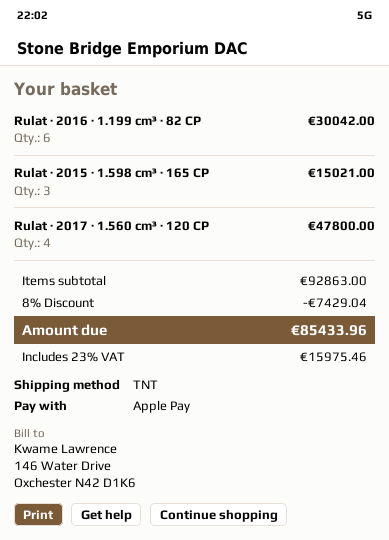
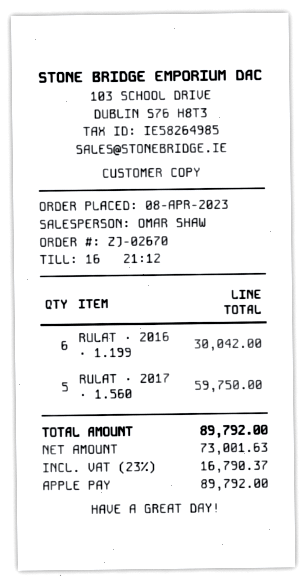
Rulat · 2015 · 1.598 cm³ · 165 CP: 3 for 15021.00 -> none
Rulat · 2017 · 1.560 cm³ · 120 CP: 4 for 47800.00 -> 5 for 59750.00
discount: 8% = 7429.04 -> none
tax: 23% = 15975.46 -> 23% = 16790.37
total: 85433.96 -> 89792.00

